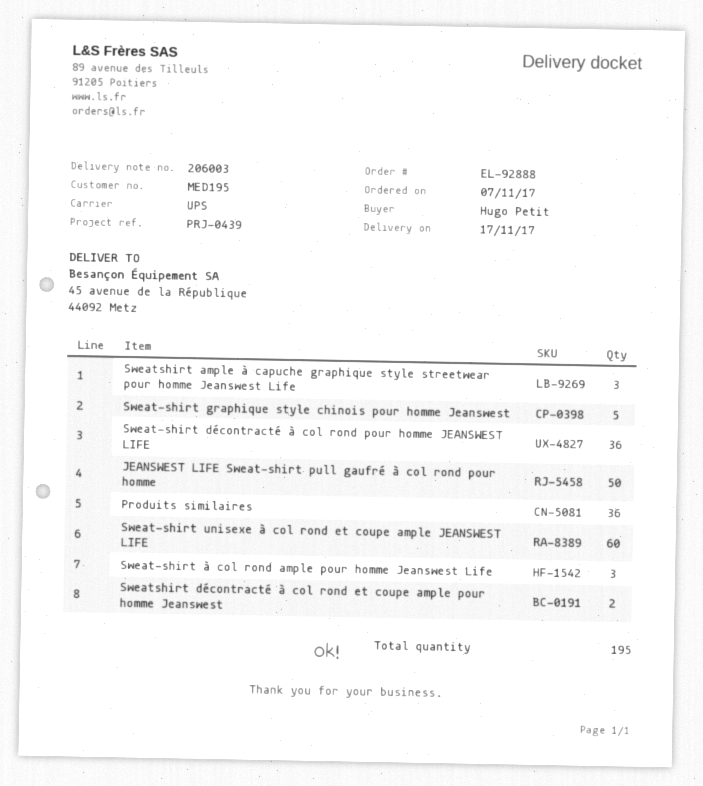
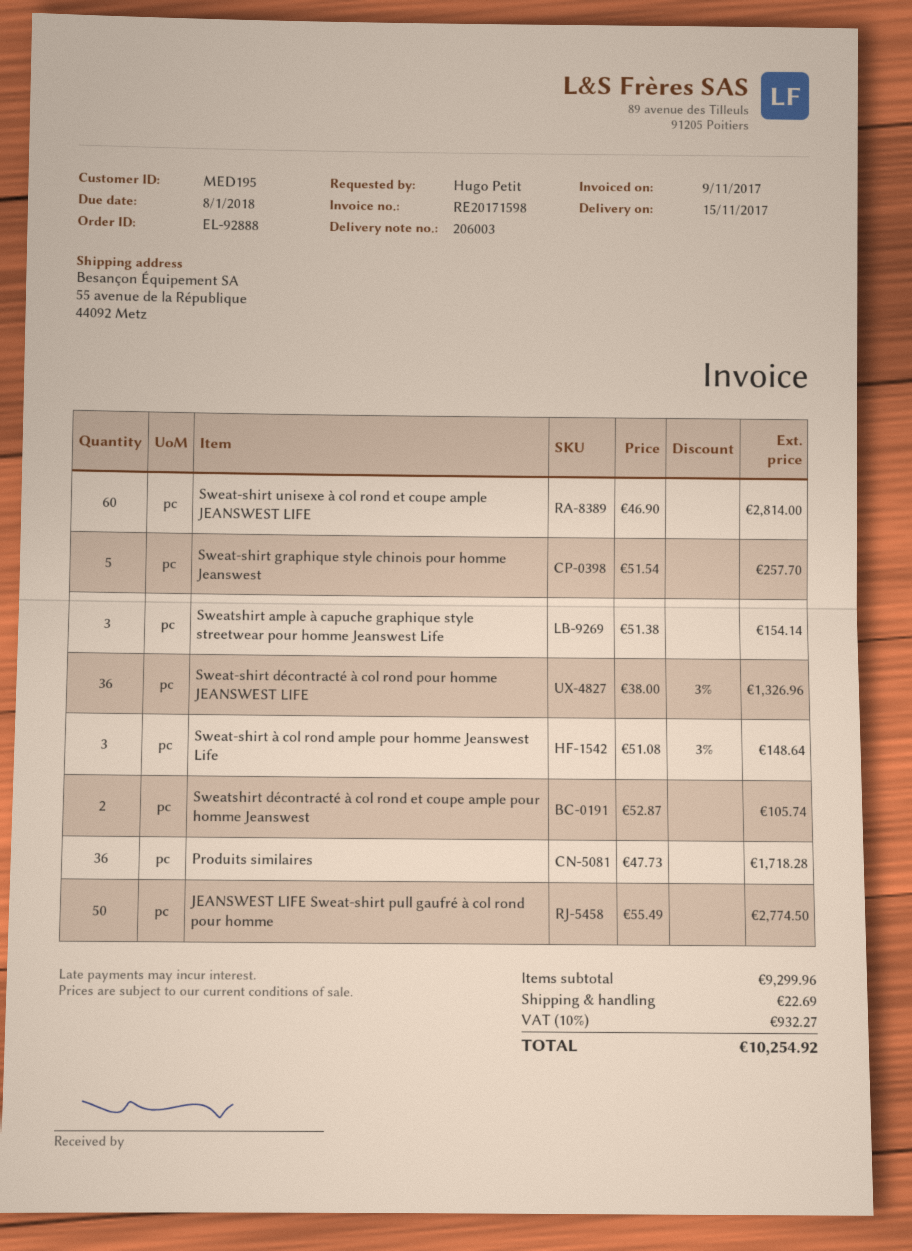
delivery date: 2017-11-17 -> 2017-11-15
ship to: 45 avenue de la République, 44092 Metz -> 55 avenue de la République, 44092 Metz

